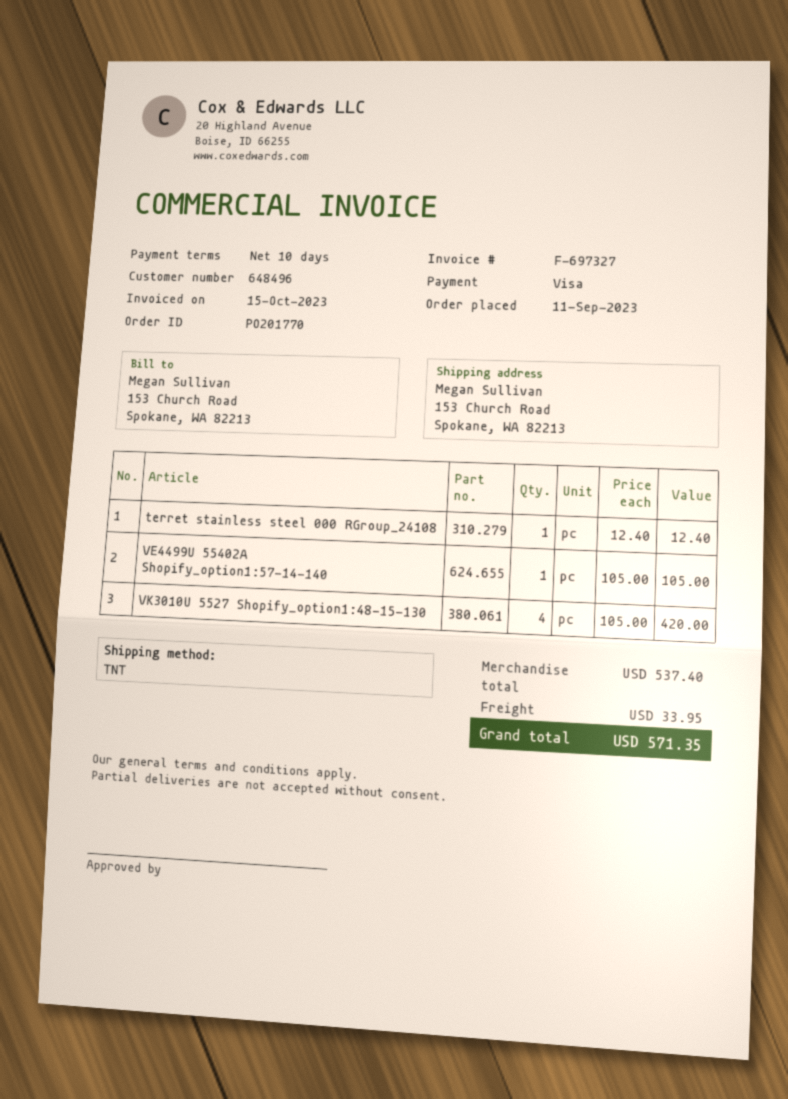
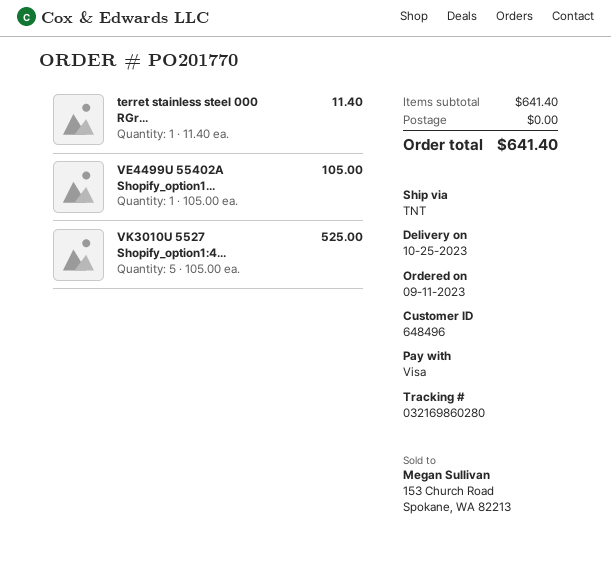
terret stainless steel 000 RGroup_24108: 1 x 12.40 = 12.40 -> 1 x 11.40 = 11.40
VK3010U 5527 Shopify_option1:48-15-130: 4 x 105.00 = 420.00 -> 5 x 105.00 = 525.00
subtotal: 537.40 -> 641.40
shipping: 33.95 -> 0.00
total: 571.35 -> 641.40

